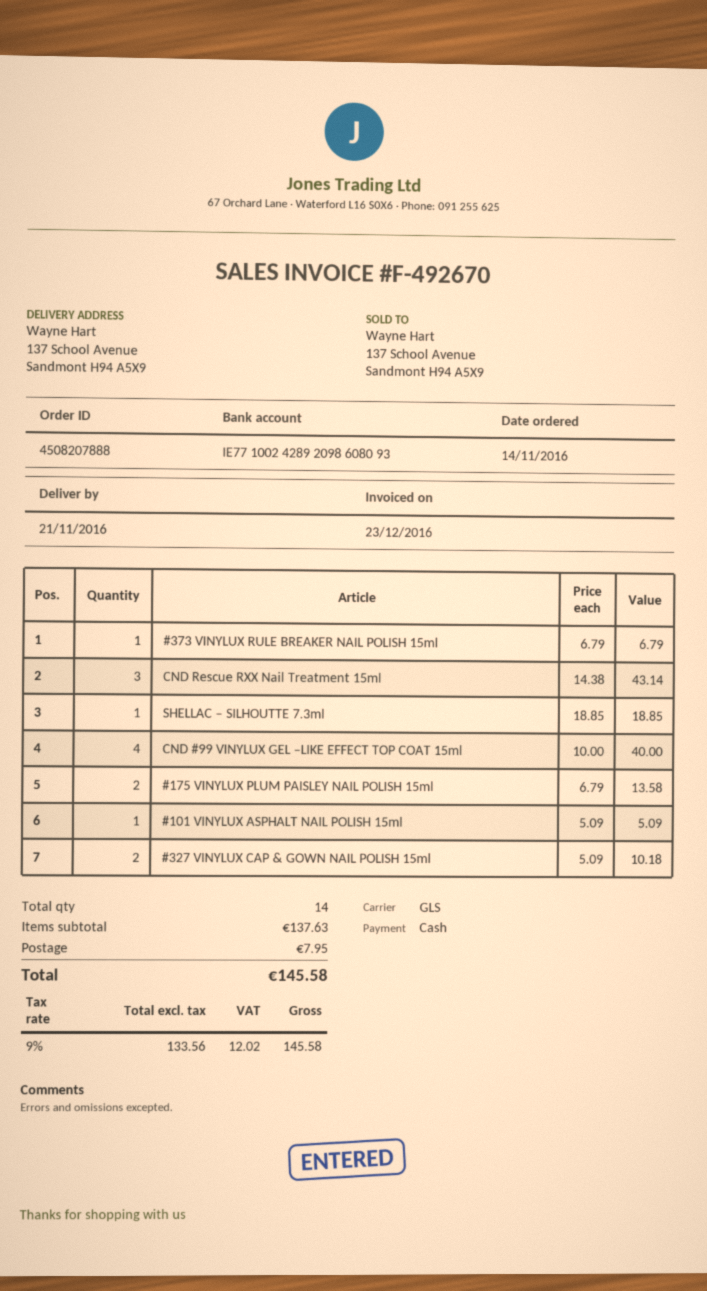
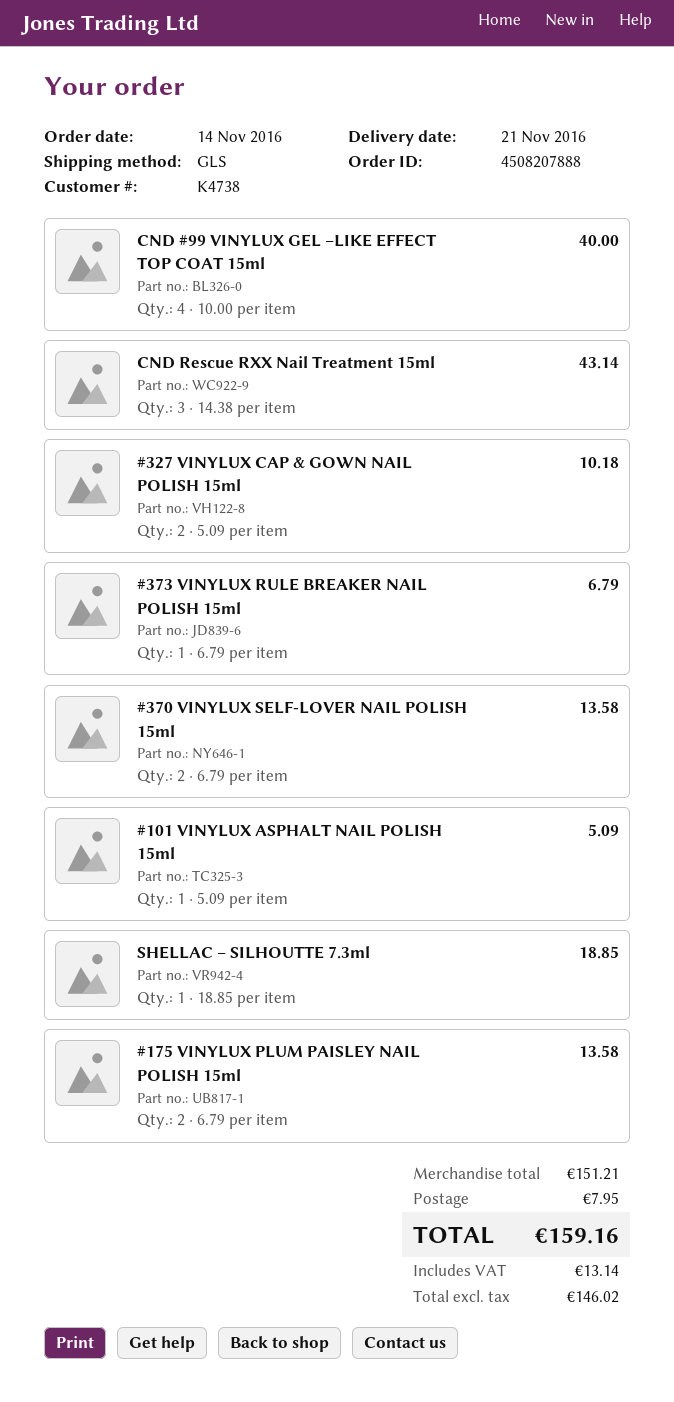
#370 VINYLUX SELF-LOVER NAIL POLISH 15ml: none -> 2 x 6.79 = 13.58
subtotal: 137.63 -> 151.21
net: 133.56 -> 146.02
tax: 12.02 -> 13.14
total: 145.58 -> 159.16

